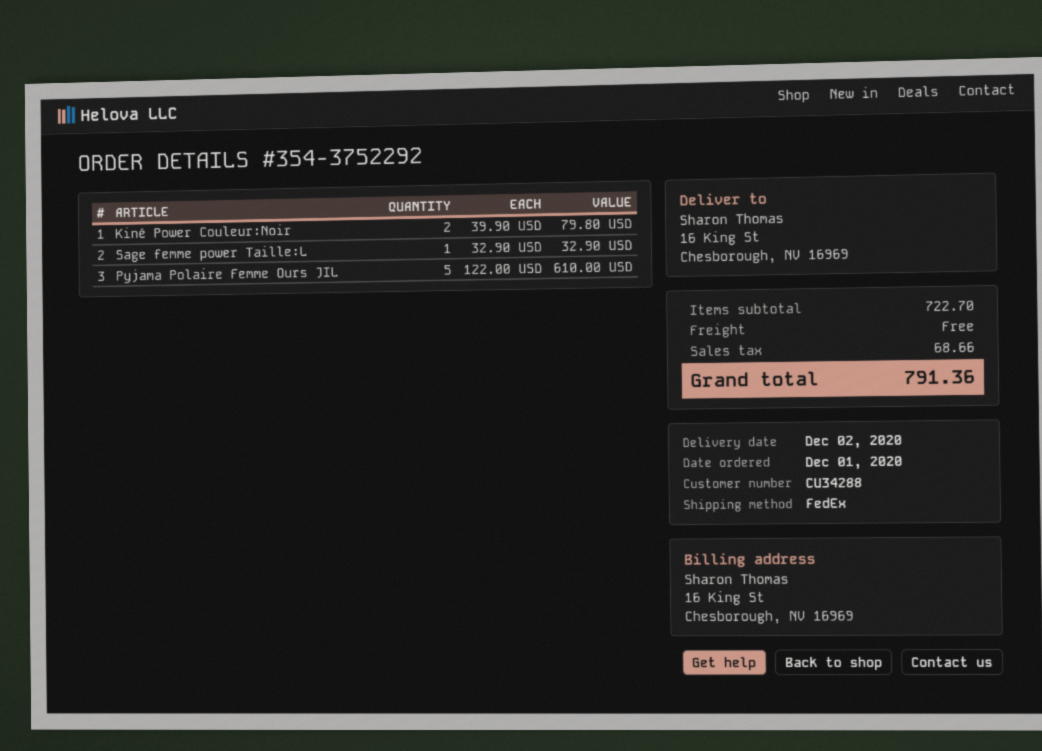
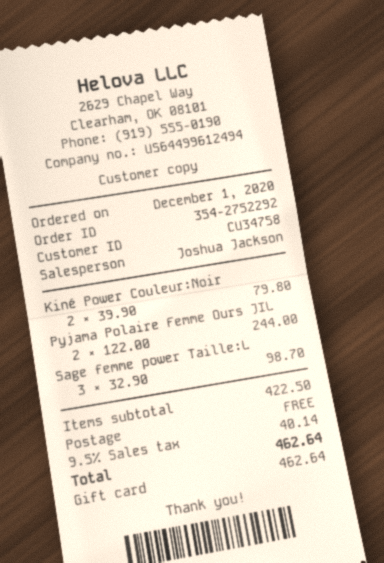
order number: 354-3752292 -> 354-2752292
customer number: CU34288 -> CU34758
Sage femme power Taille:L: 1 x 32.90 = 32.90 -> 3 x 32.90 = 98.70
Pyjama Polaire Femme Ours JIL: 5 x 122.00 = 610.00 -> 2 x 122.00 = 244.00
subtotal: 722.70 -> 422.50
tax: 68.66 -> 40.14
total: 791.36 -> 462.64

